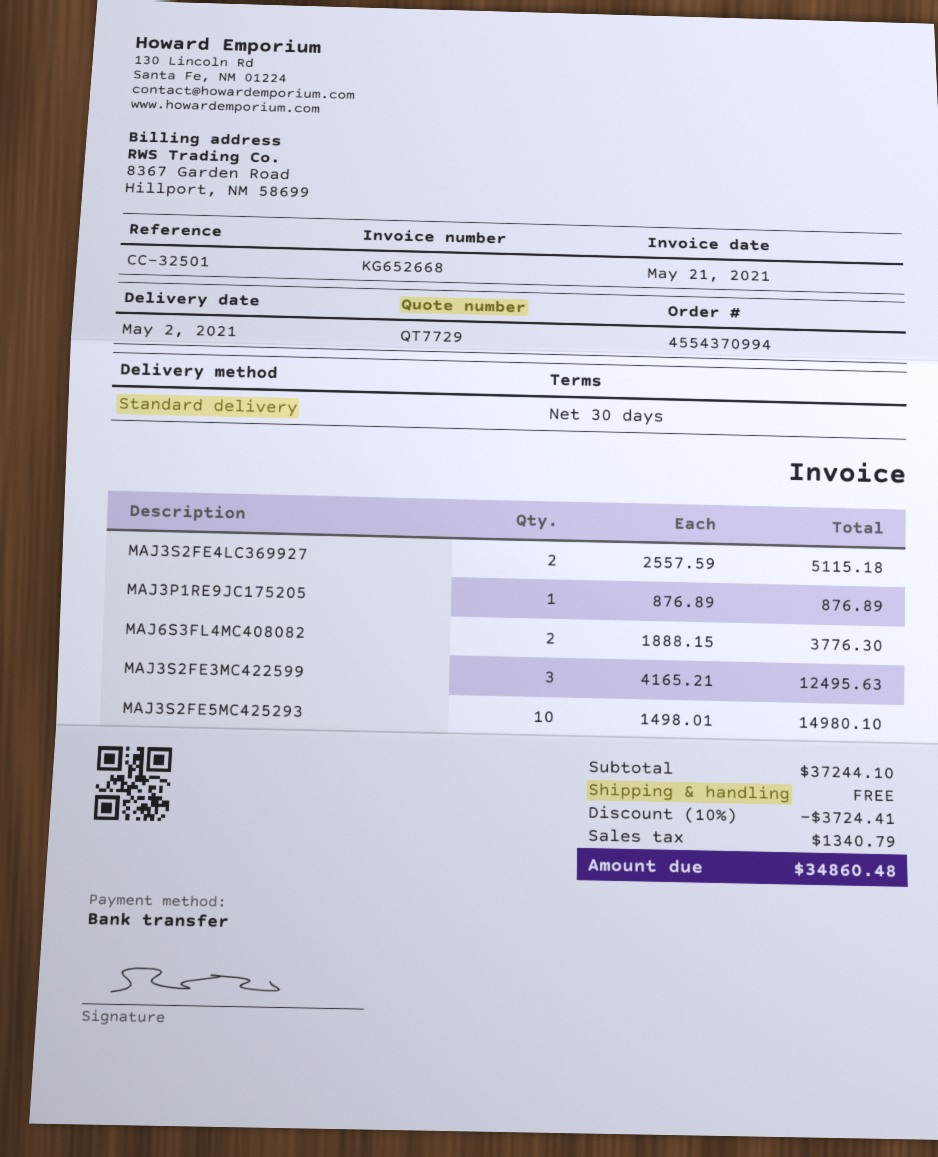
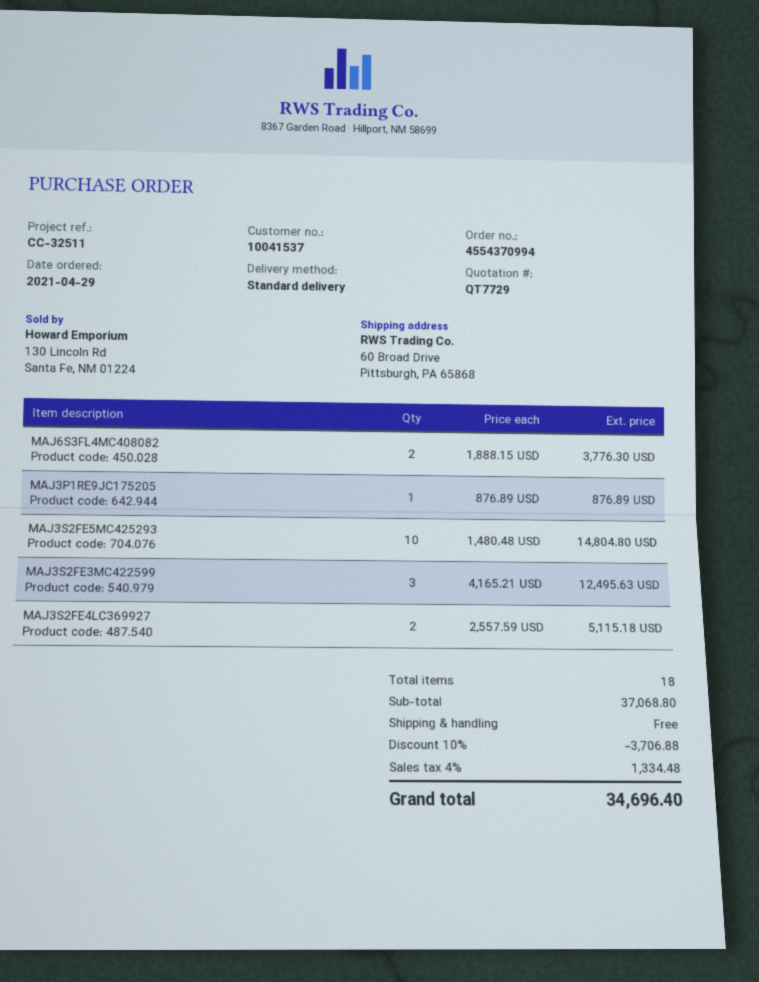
reference: CC-32501 -> CC-32511
MAJ3S2FE5MC425293: 10 x 1498.01 = 14980.10 -> 10 x 1480.48 = 14804.80
subtotal: 37244.10 -> 37068.80
discount: 10% = 3724.41 -> 10% = 3706.88
tax: 1340.79 -> 1334.48
total: 34860.48 -> 34696.40

